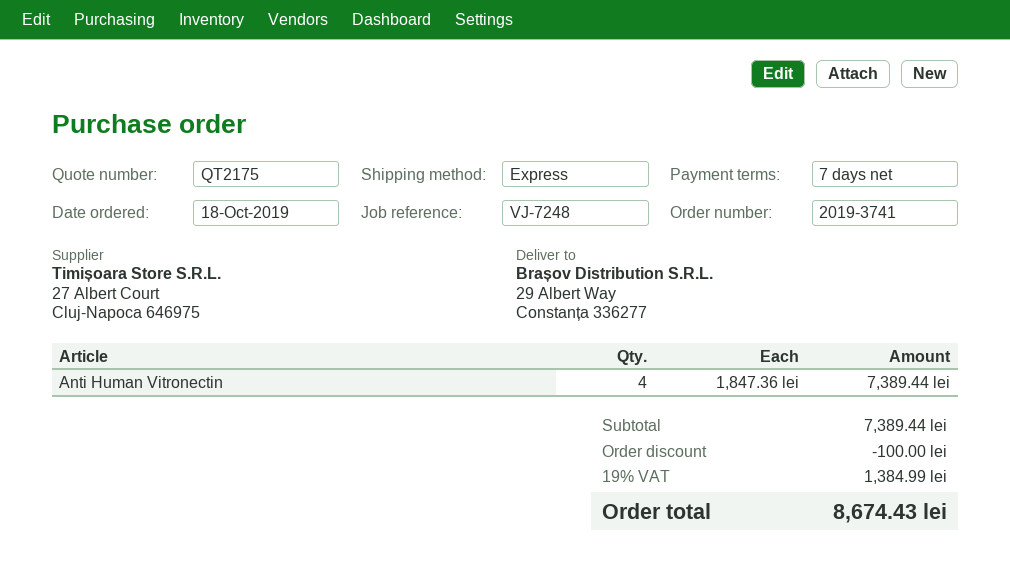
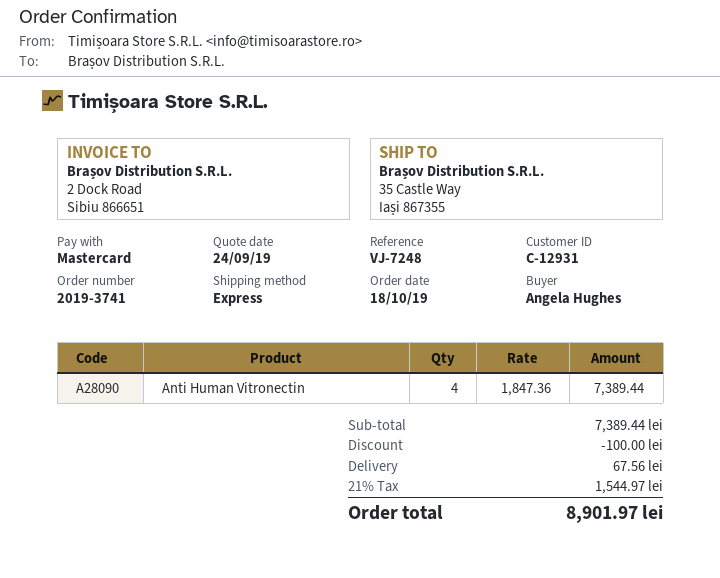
ship to: 29 Albert Way, Constanța 336277 -> 35 Castle Way, Iași 867355
shipping: none -> 67.56
tax: 19% = 1384.99 -> 21% = 1544.97
total: 8674.43 -> 8901.97

